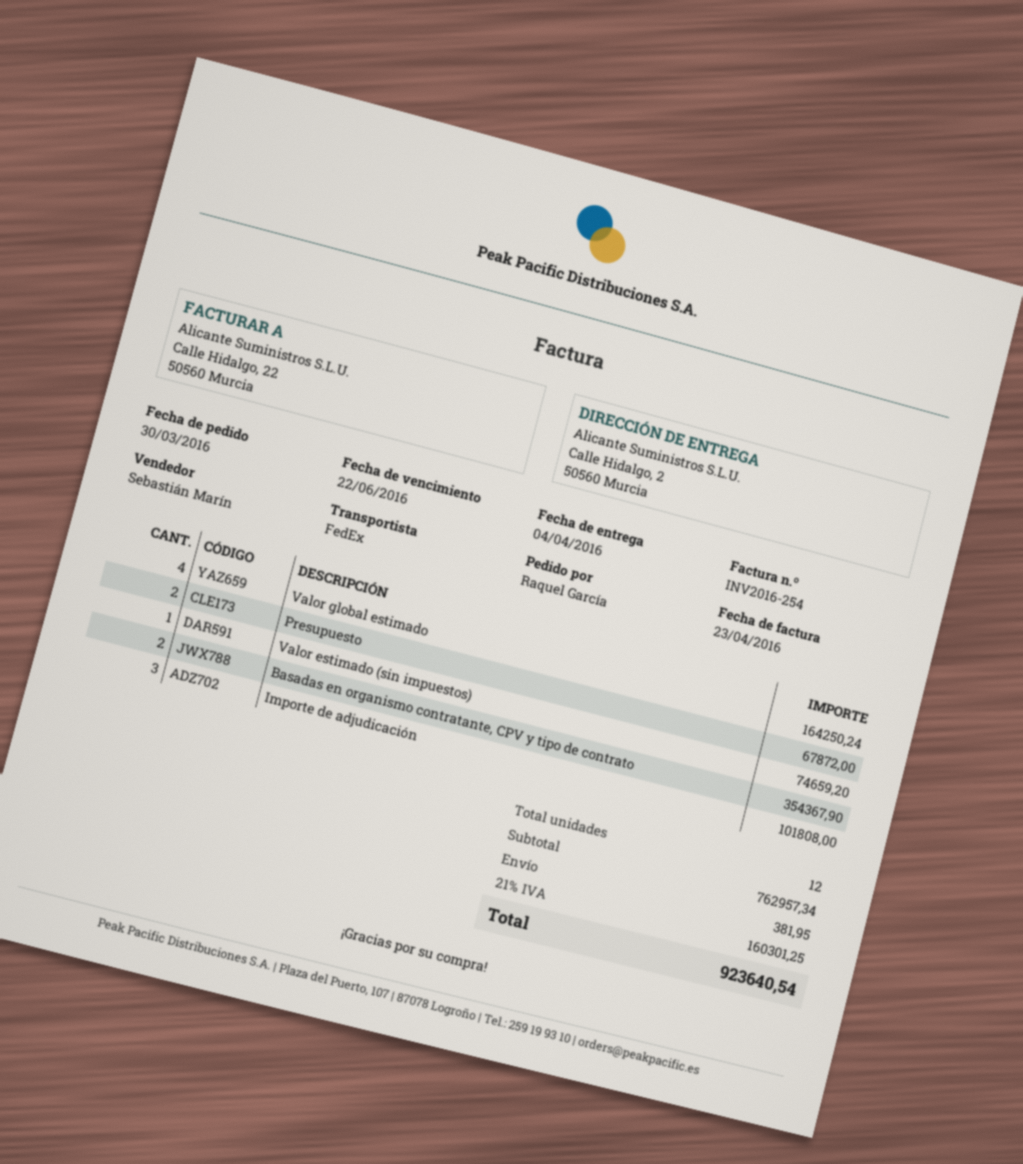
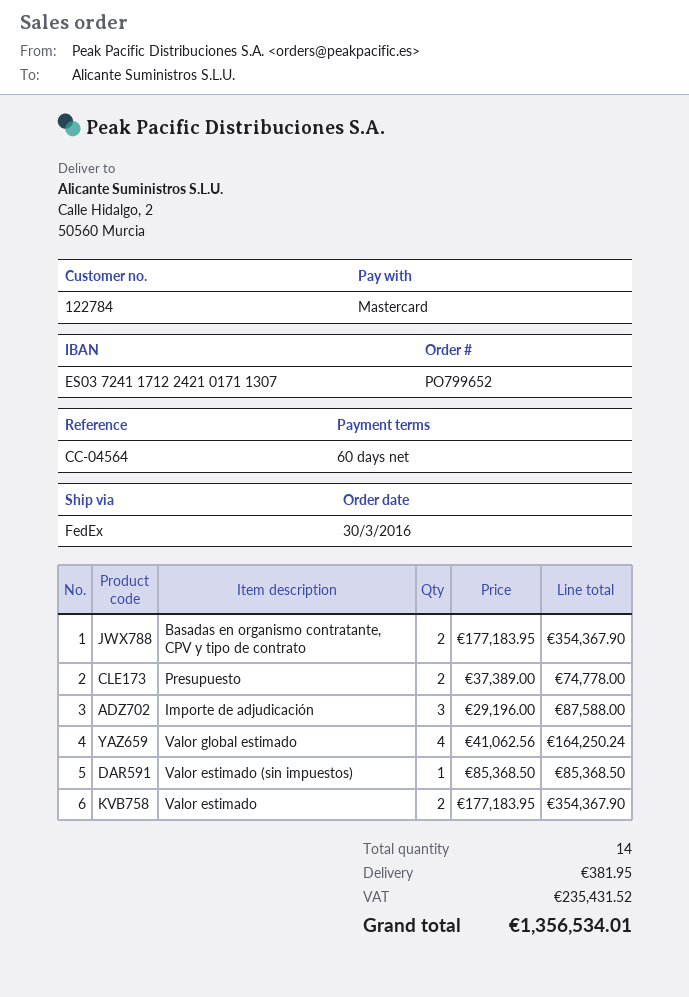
Presupuesto: 2 for 67872.00 -> 2 for 74778.00
Valor estimado (sin impuestos): 1 for 74659.20 -> 1 for 85368.50
Importe de adjudicación: 3 for 101808.00 -> 3 for 87588.00
Valor estimado: none -> 2 for 354367.90
total quantity: 12 -> 14
tax: 160301.25 -> 235431.52
total: 923640.54 -> 1356534.01

